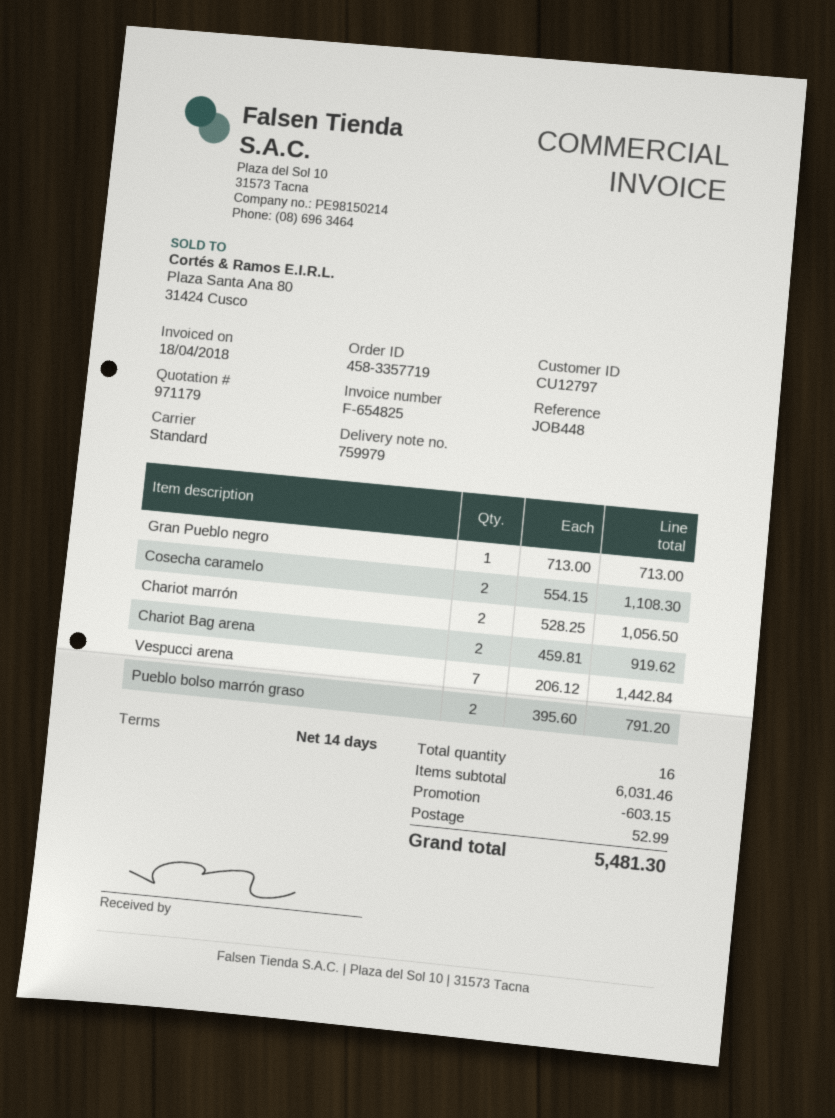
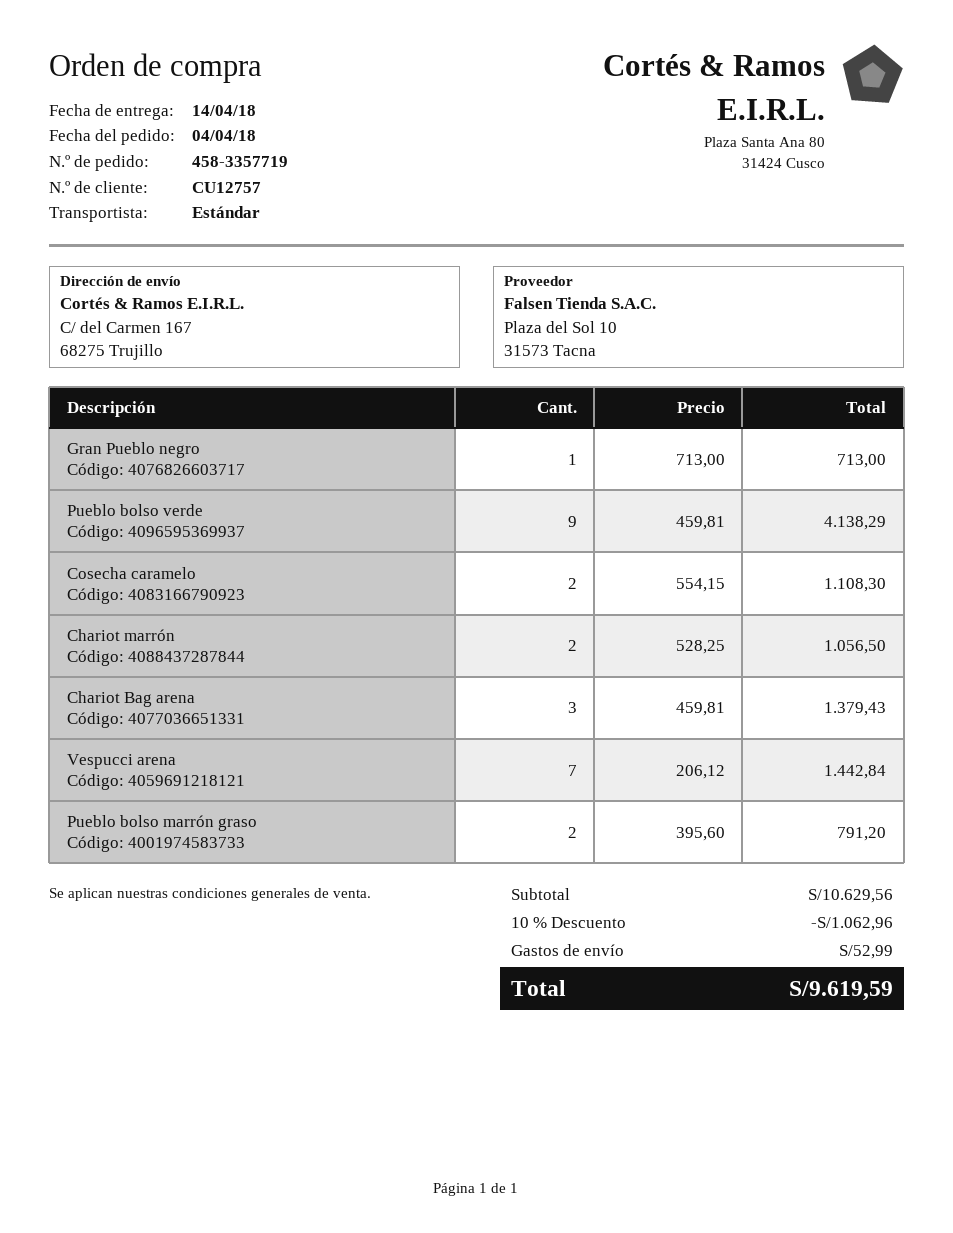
customer number: CU12797 -> CU12757
Chariot Bag arena: 2 x 459.81 = 919.62 -> 3 x 459.81 = 1379.43
Pueblo bolso verde: none -> 9 x 459.81 = 4138.29
subtotal: 6031.46 -> 10629.56
discount: 603.15 -> 1062.96
total: 5481.30 -> 9619.59

